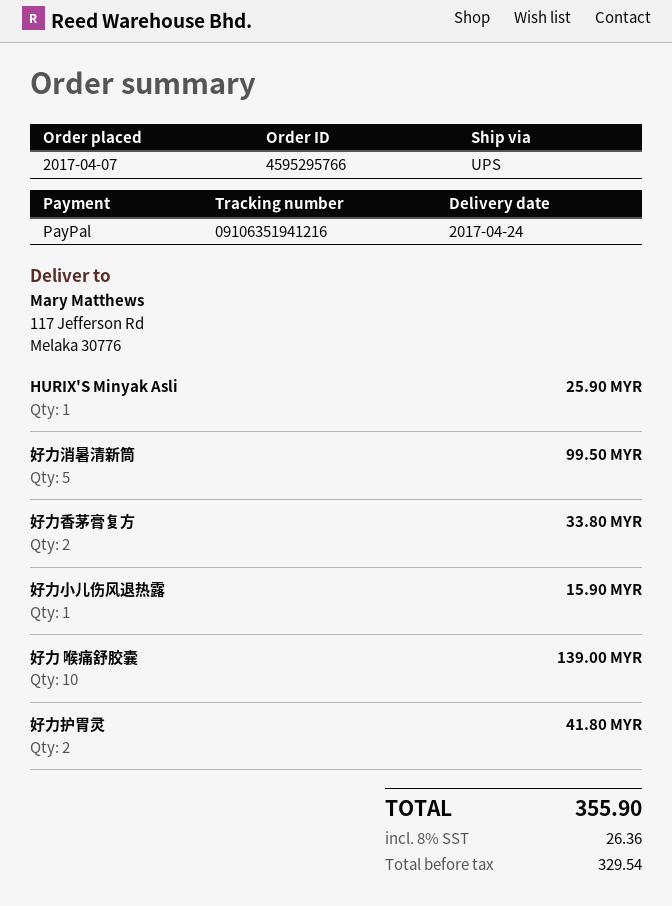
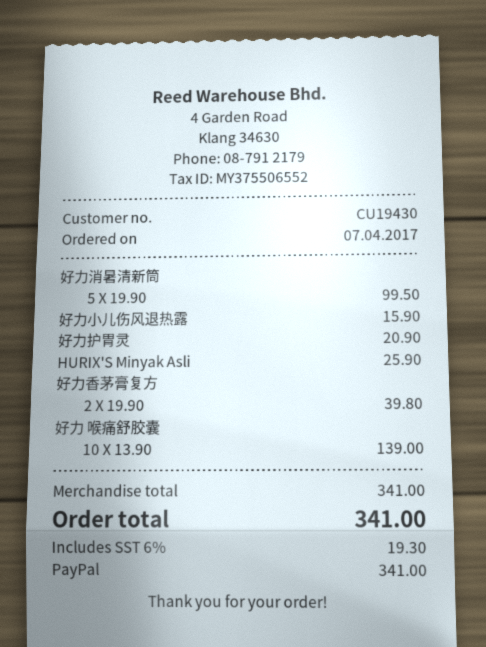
好力香茅膏复方: 2 for 33.80 -> 2 for 39.80
好力护胃灵: 2 for 41.80 -> 1 for 20.90
tax: 8% = 26.36 -> 6% = 19.30
total: 355.90 -> 341.00

